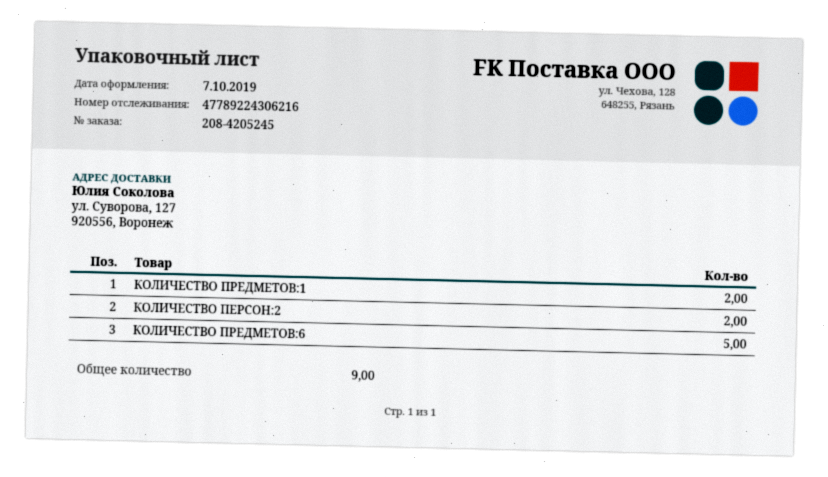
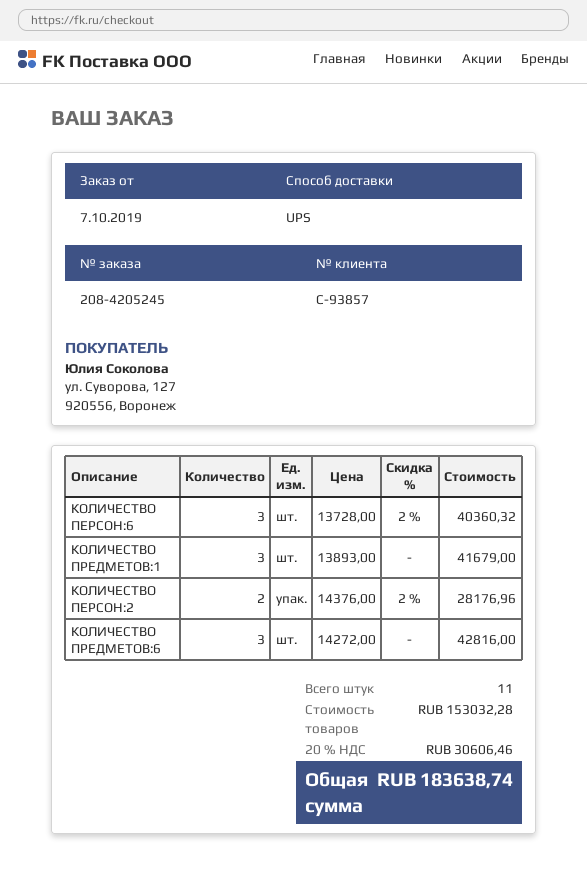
КОЛИЧЕСТВО ПРЕДМЕТОВ:1: 2 -> 3
КОЛИЧЕСТВО ПРЕДМЕТОВ:6: 5 -> 3
КОЛИЧЕСТВО ПЕРСОН:6: none -> 3
total quantity: 9 -> 11

